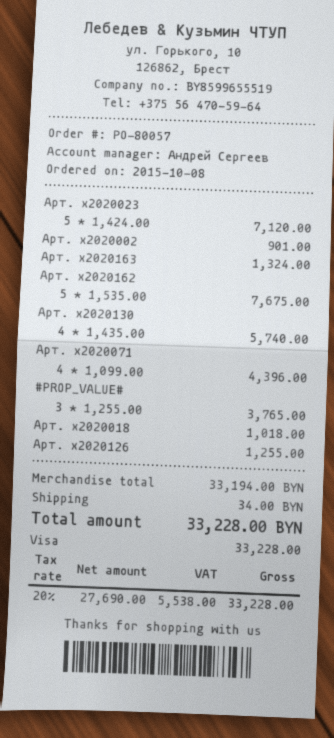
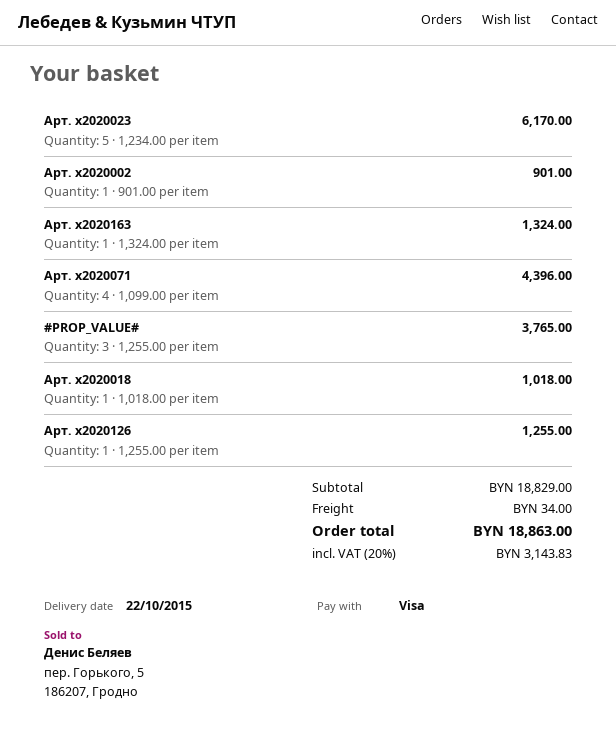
Арт. x2020023: 5 x 1424.00 = 7120.00 -> 5 x 1234.00 = 6170.00
Арт. x2020162: 5 x 1535.00 = 7675.00 -> none
Арт. x2020130: 4 x 1435.00 = 5740.00 -> none
subtotal: 33194.00 -> 18829.00
tax: 20% = 5538.00 -> 20% = 3143.83
total: 33228.00 -> 18863.00

